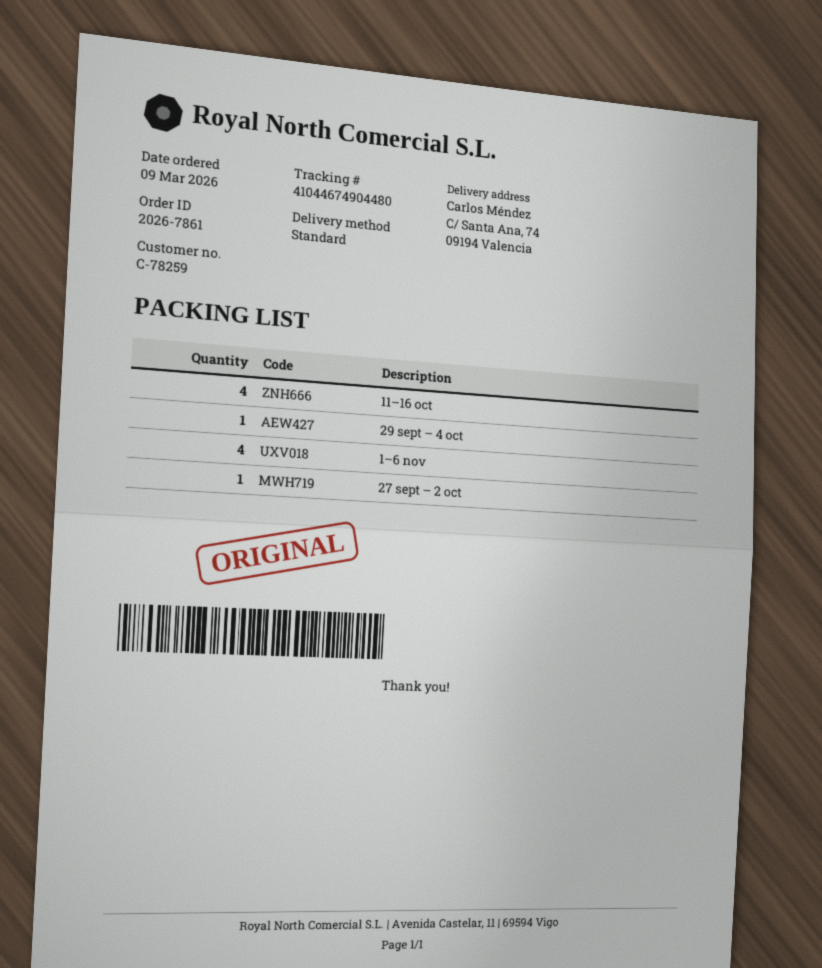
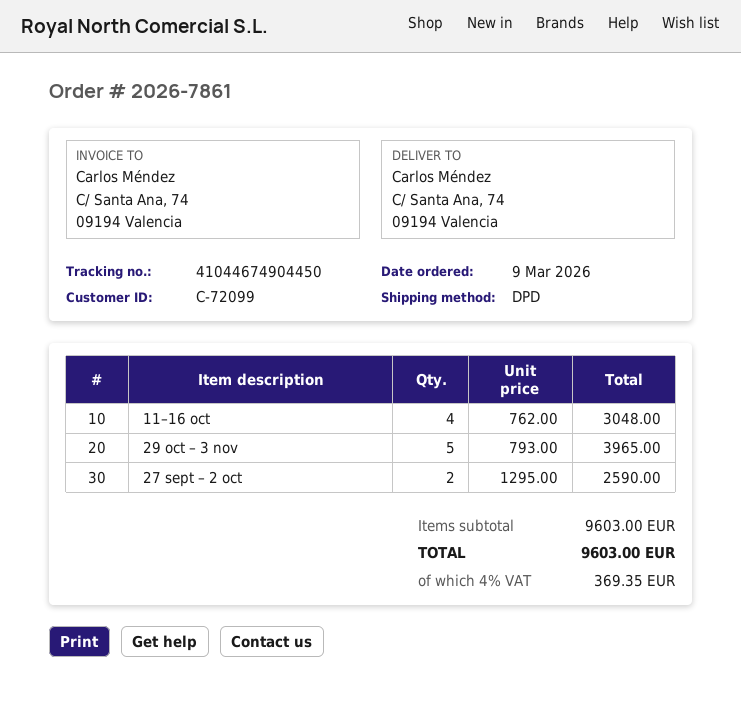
customer number: C-78259 -> C-72099
shipping method: standard -> DPD
tracking number: 41044674904480 -> 41044674904450
29 sept – 4 oct: 1 -> none
1–6 nov: 4 -> none
27 sept – 2 oct: 1 -> 2
29 oct – 3 nov: none -> 5

